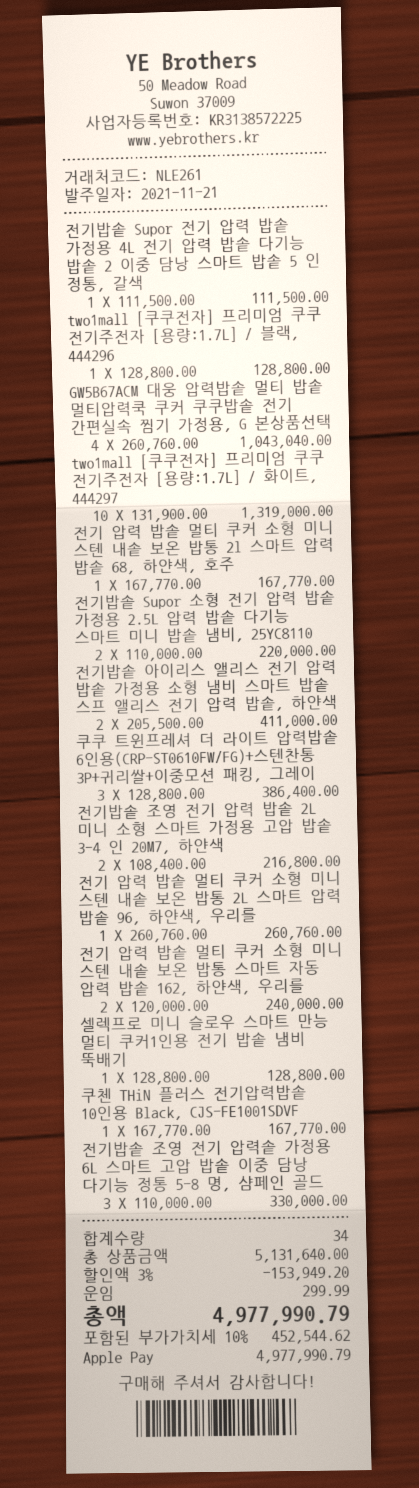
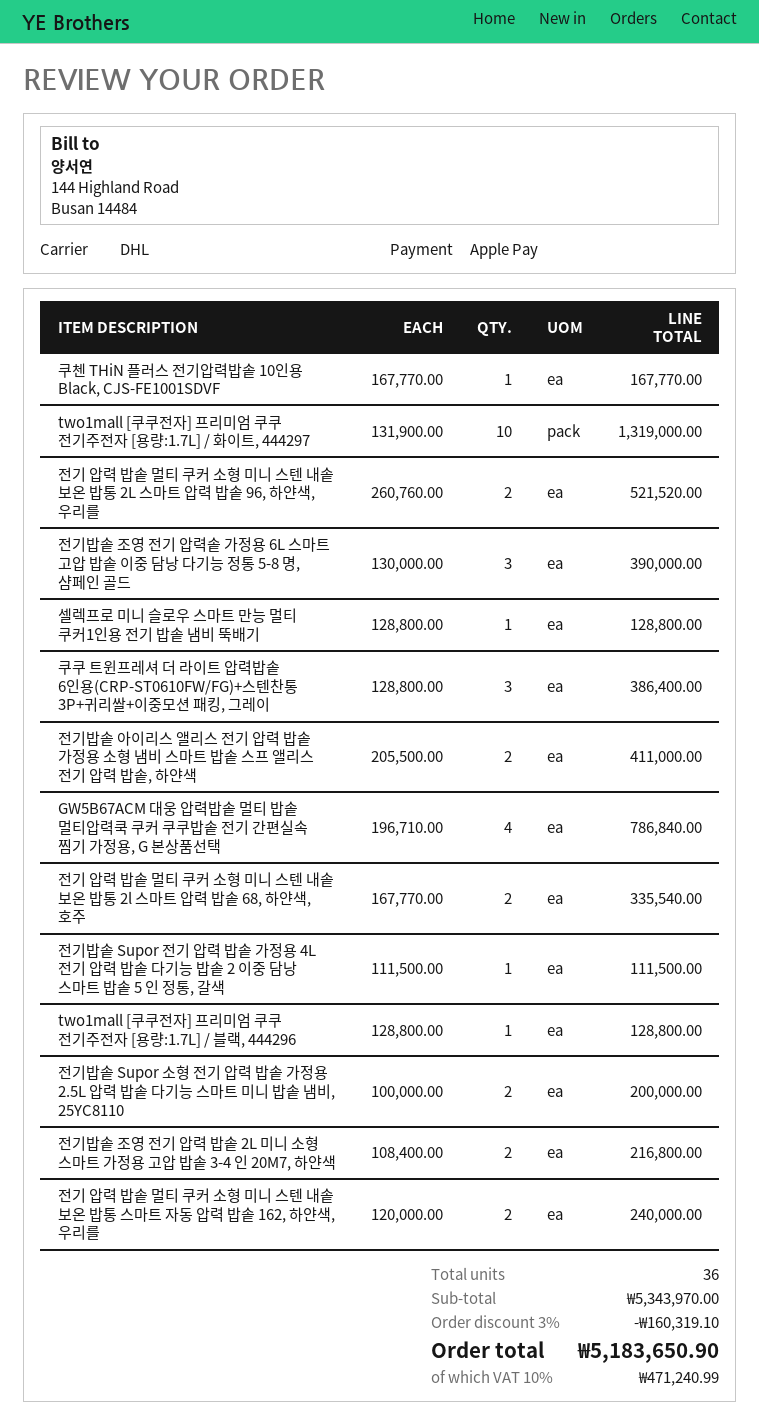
GW5B67ACM 대웅 압력밥솥 멀티 밥솥 멀티압력쿡 쿠커 쿠쿠밥솥 전기 간편실속 찜기 가정용, G 본상품선택: 4 x 260760.00 = 1043040.00 -> 4 x 196710.00 = 786840.00
전기 압력 밥솥 멀티 쿠커 소형 미니 스텐 내솥 보온 밥통 2l 스마트 압력 밥솥 68, 하얀색, 호주: 1 x 167770.00 = 167770.00 -> 2 x 167770.00 = 335540.00
전기밥솥 Supor 소형 전기 압력 밥솥 가정용 2.5L 압력 밥솥 다기능 스마트 미니 밥솥 냄비, 25YC8110: 2 x 110000.00 = 220000.00 -> 2 x 100000.00 = 200000.00
전기 압력 밥솥 멀티 쿠커 소형 미니 스텐 내솥 보온 밥통 2L 스마트 압력 밥솥 96, 하얀색, 우리를: 1 x 260760.00 = 260760.00 -> 2 x 260760.00 = 521520.00
전기밥솥 조영 전기 압력솥 가정용 6L 스마트 고압 밥솥 이중 담낭 다기능 정통 5-8 명, 샴페인 골드: 3 x 110000.00 = 330000.00 -> 3 x 130000.00 = 390000.00
total quantity: 34 -> 36
subtotal: 5131640.00 -> 5343970.00
discount: 3% = 153949.20 -> 3% = 160319.10
shipping: 299.99 -> none
tax: 10% = 452544.62 -> 10% = 471240.99
total: 4977990.79 -> 5183650.90

